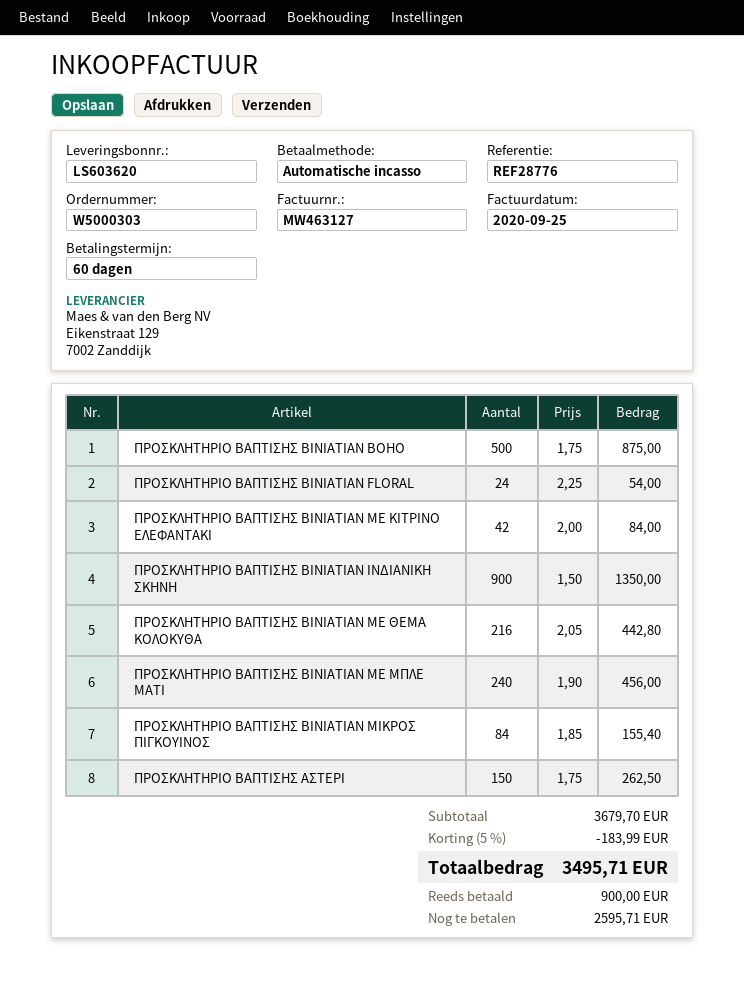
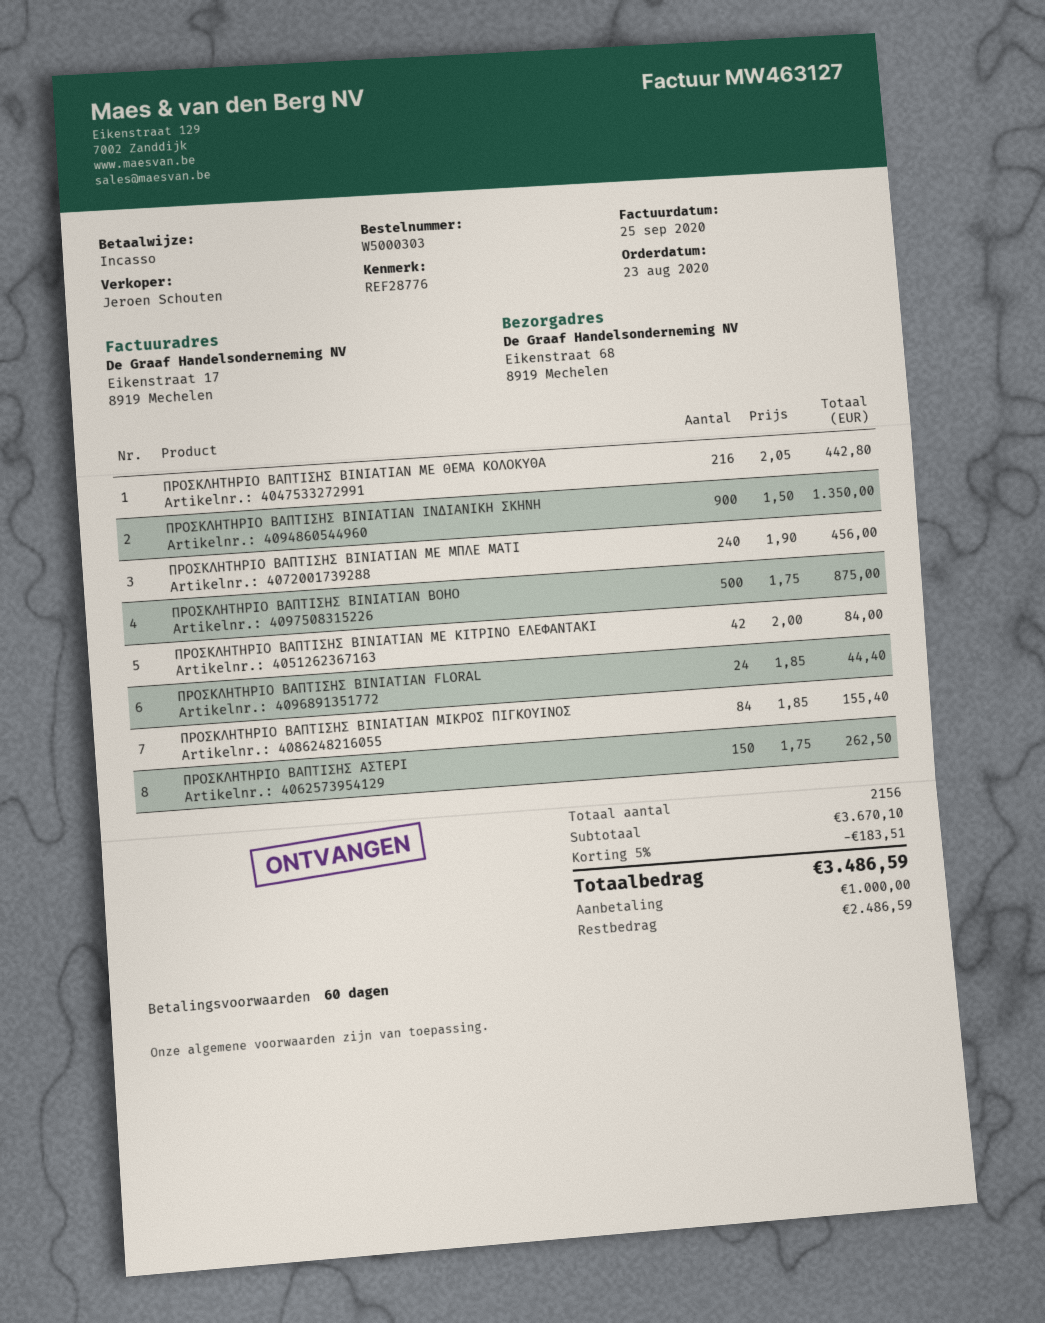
ΠΡΟΣΚΛΗΤΗΡΙΟ ΒΑΠΤΙΣΗΣ BINIATIAN FLORAL: 24 x 2.25 = 54.00 -> 24 x 1.85 = 44.40
subtotal: 3679.70 -> 3670.10
discount: 5% = 183.99 -> 5% = 183.51
total: 3495.71 -> 3486.59
deposit: 900.00 -> 1000.00
balance: 2595.71 -> 2486.59

